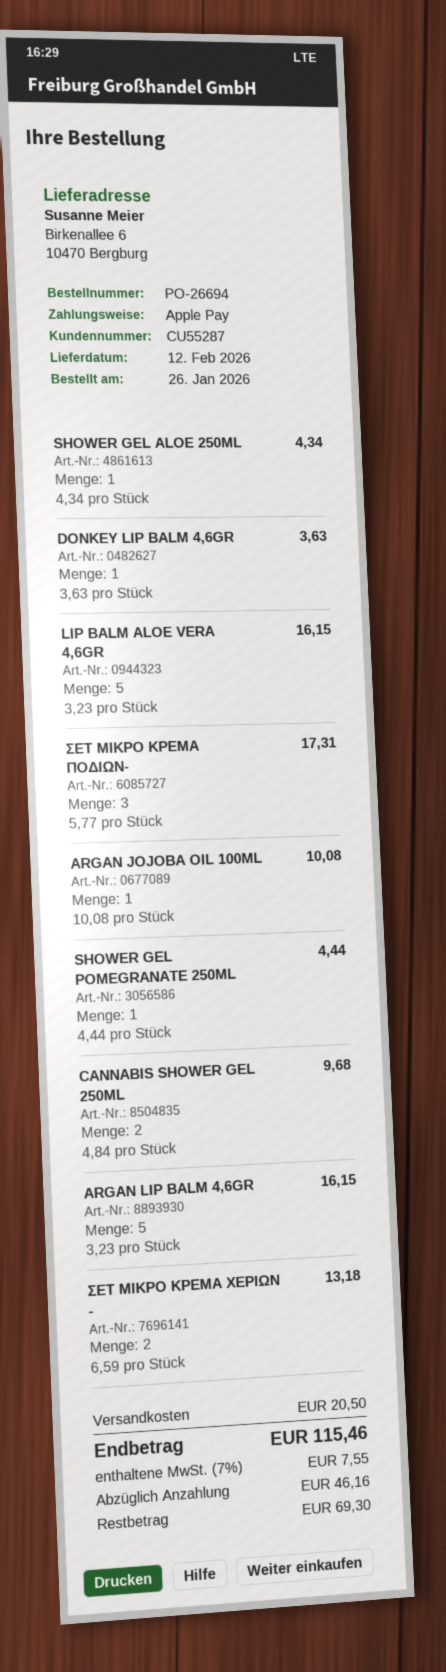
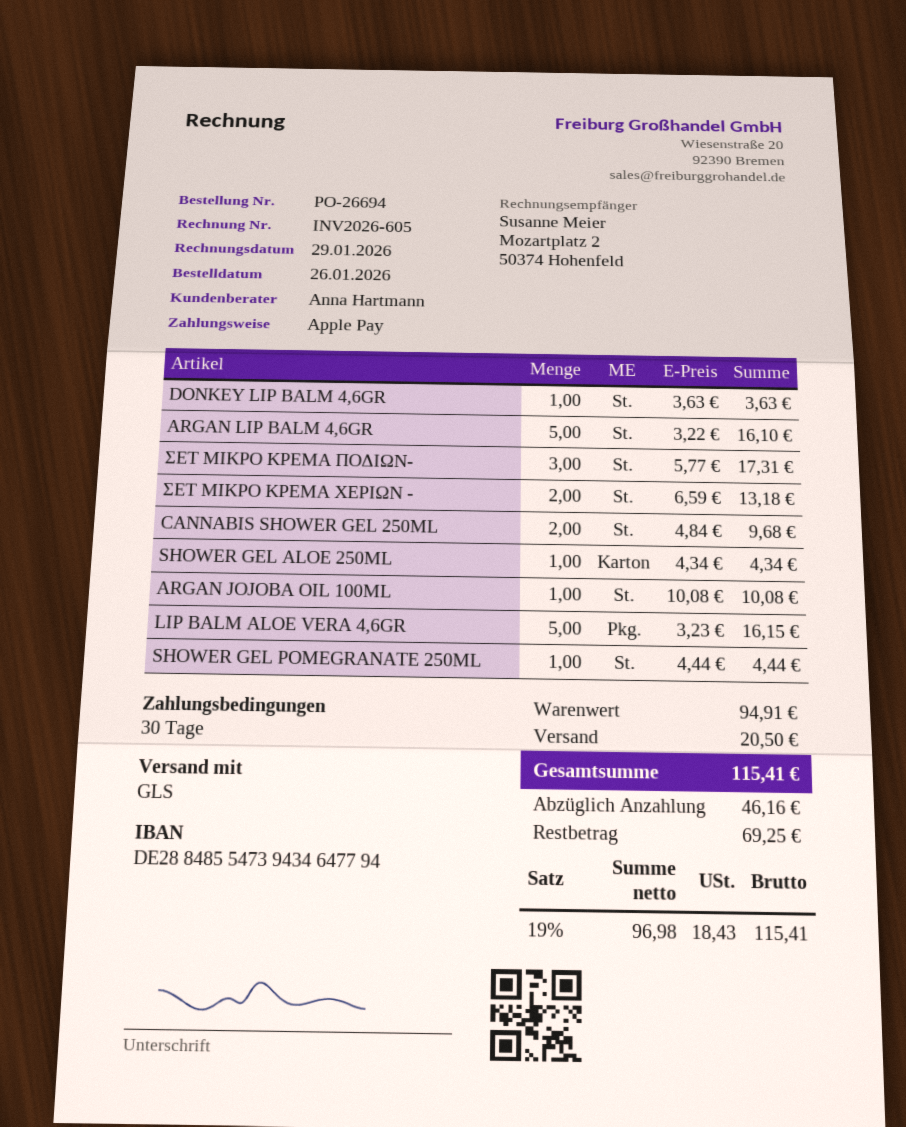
ARGAN LIP BALM 4,6GR: 5 x 3.23 = 16.15 -> 5 x 3.22 = 16.10
tax: 7% = 7.55 -> 19% = 18.43
total: 115.46 -> 115.41
balance: 69.30 -> 69.25

